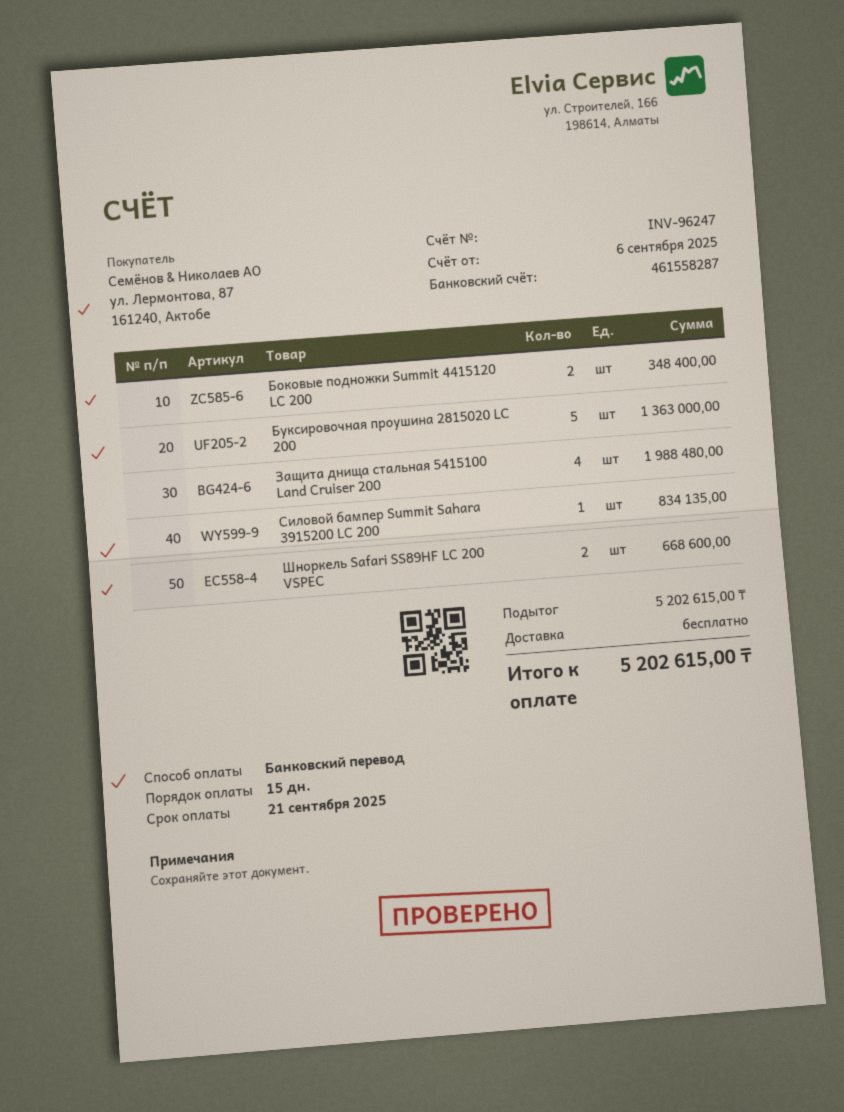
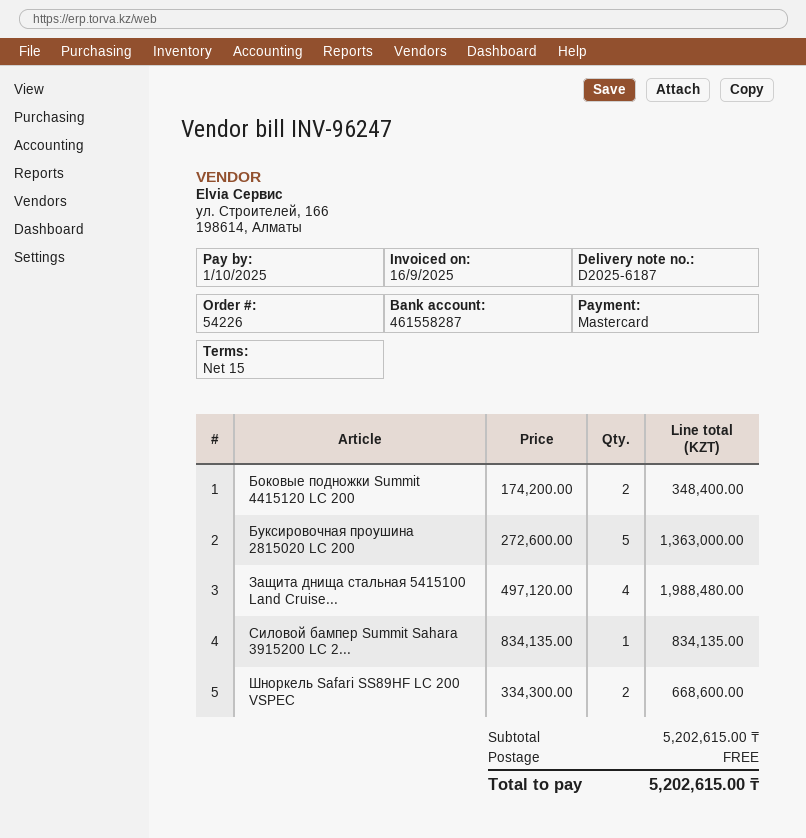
invoice date: 2025-09-06 -> 2025-09-16
due date: 2025-09-21 -> 2025-10-01
payment method: bank transfer -> Mastercard

